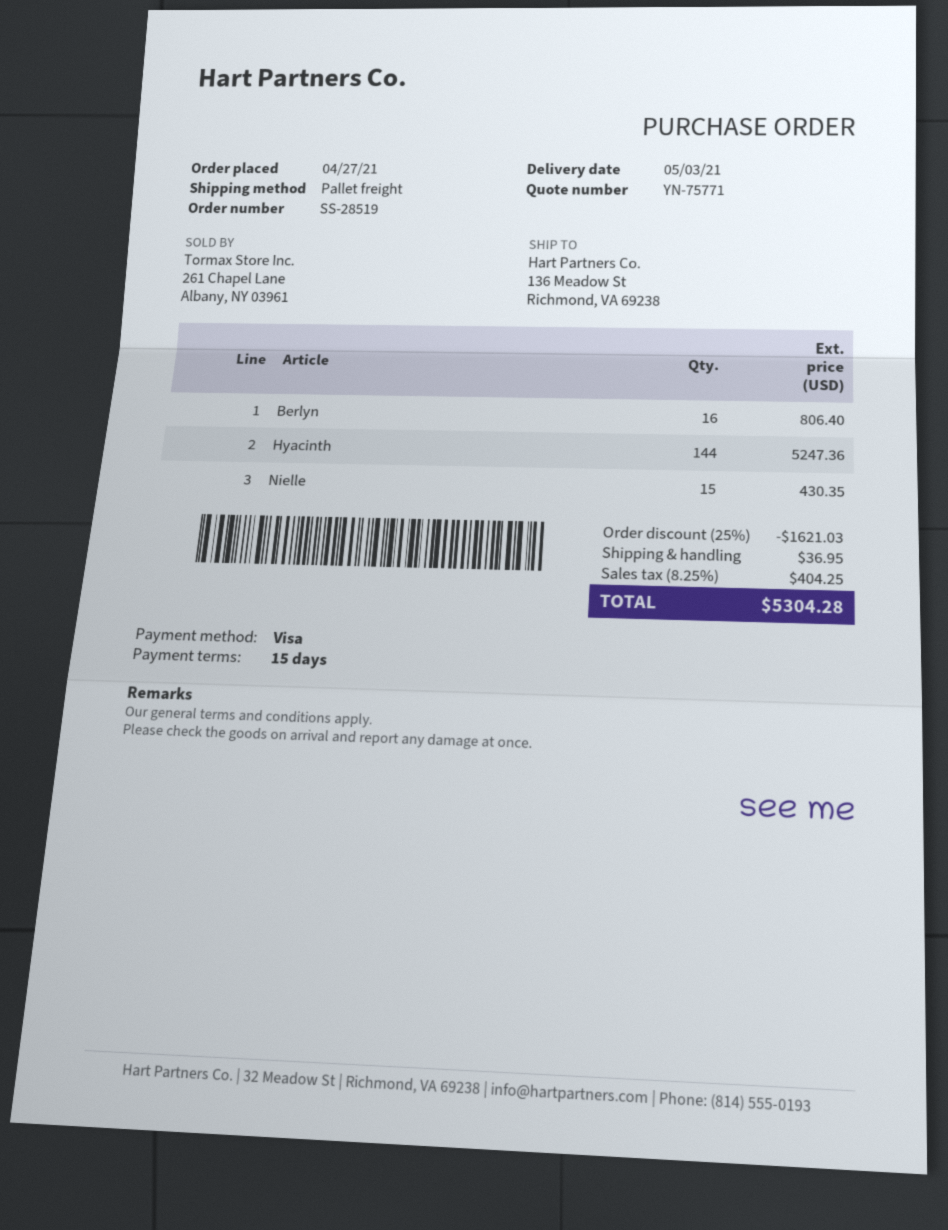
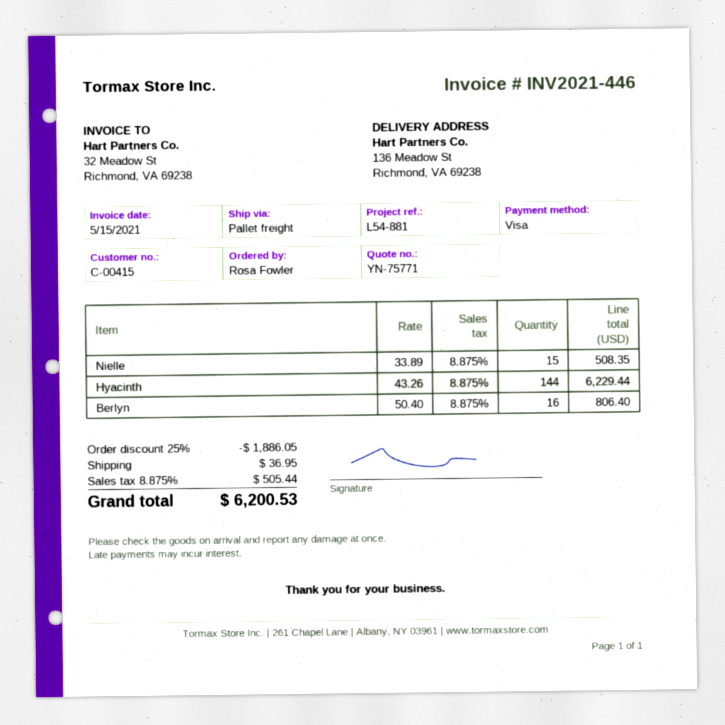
Hyacinth: 144 for 5247.36 -> 144 for 6229.44
Nielle: 15 for 430.35 -> 15 for 508.35
discount: 25% = 1621.03 -> 25% = 1886.05
tax: 8.25% = 404.25 -> 8.875% = 505.44
total: 5304.28 -> 6200.53

